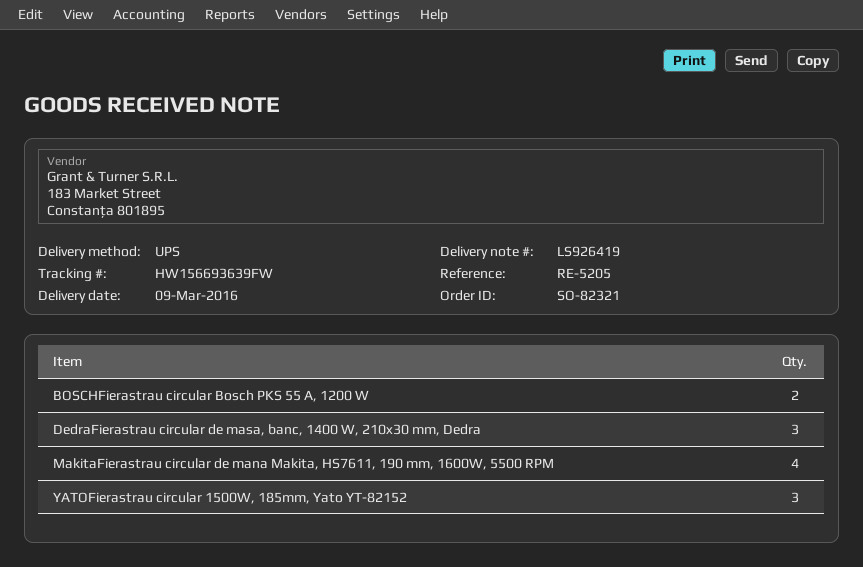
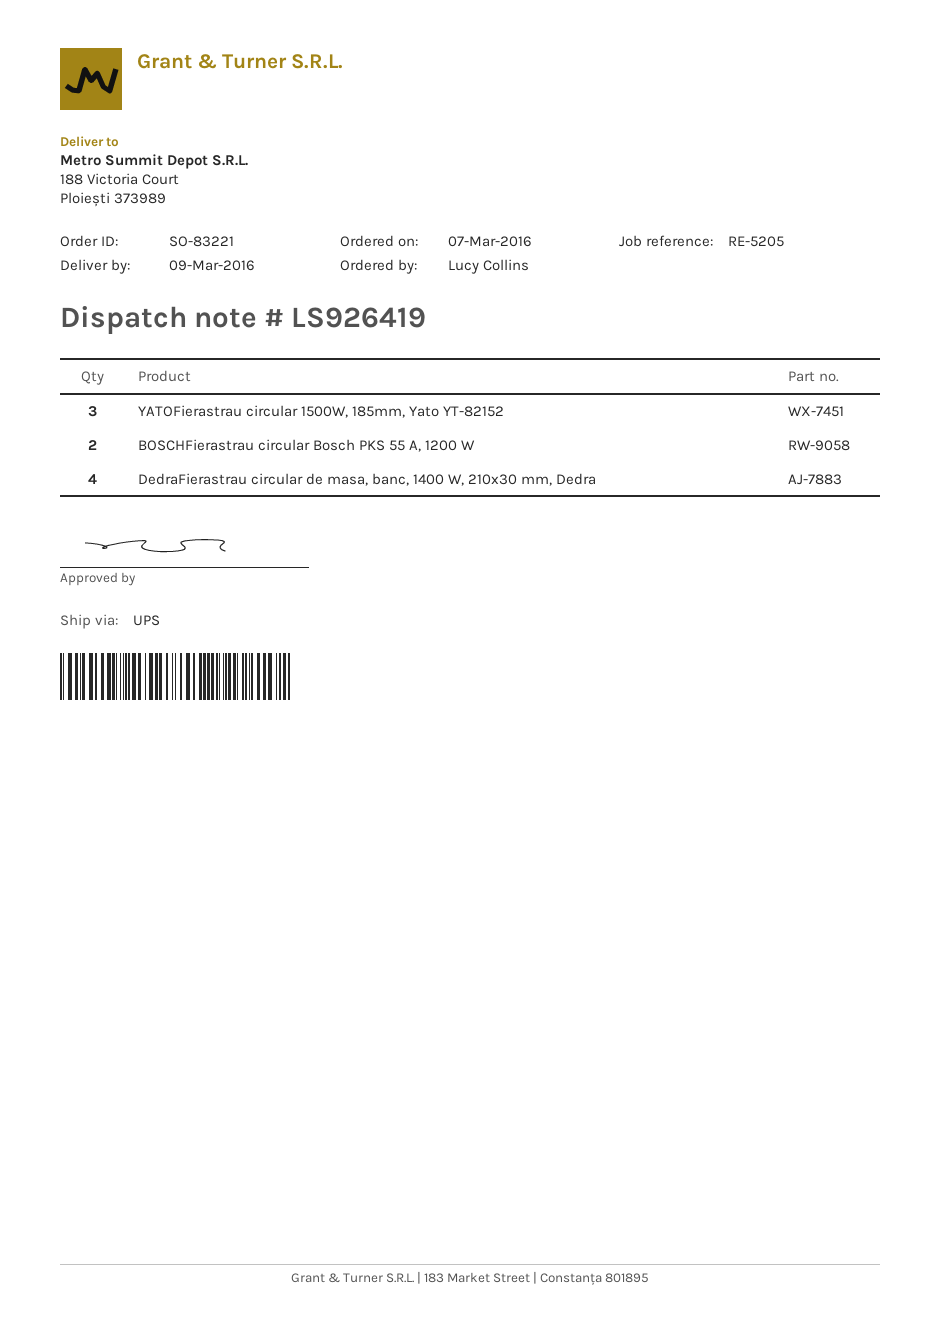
order number: SO-82321 -> SO-83221
DedraFierastrau circular de masa, banc, 1400 W, 210x30 mm, Dedra: 3 -> 4
MakitaFierastrau circular de mana Makita, HS7611, 190 mm, 1600W, 5500 RPM: 4 -> none

